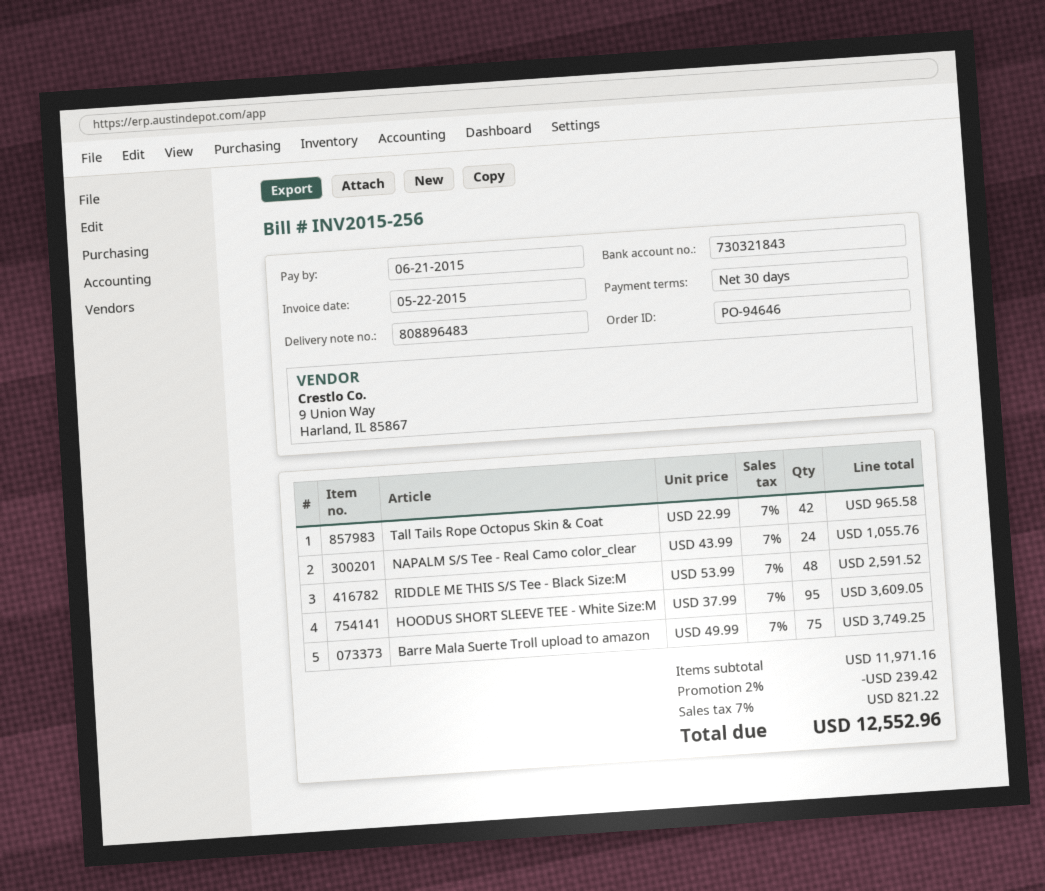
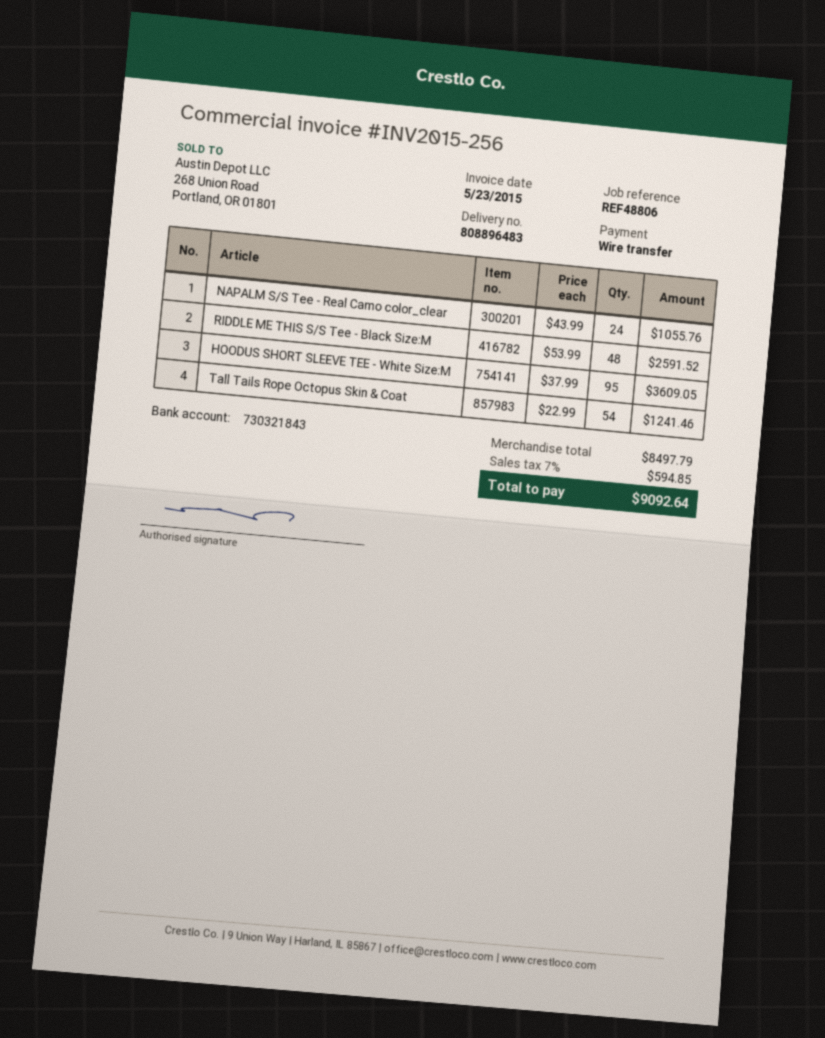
invoice date: 2015-05-22 -> 2015-05-23
Tall Tails Rope Octopus Skin & Coat: 42 x 22.99 = 965.58 -> 54 x 22.99 = 1241.46
Barre Mala Suerte Troll upload to amazon: 75 x 49.99 = 3749.25 -> none
subtotal: 11971.16 -> 8497.79
discount: 2% = 239.42 -> none
tax: 7% = 821.22 -> 7% = 594.85
total: 12552.96 -> 9092.64

